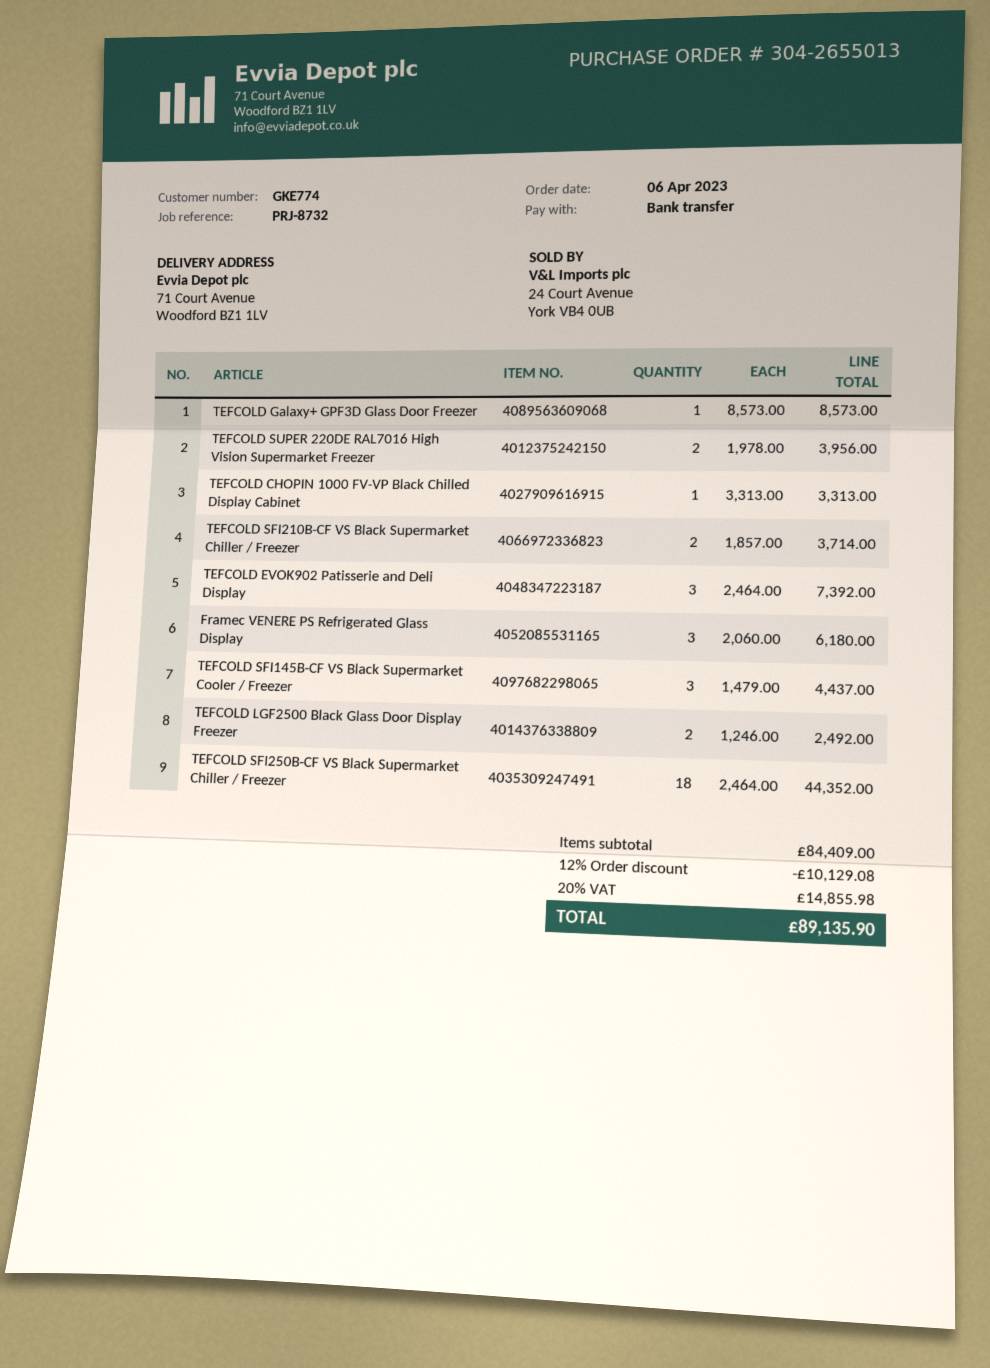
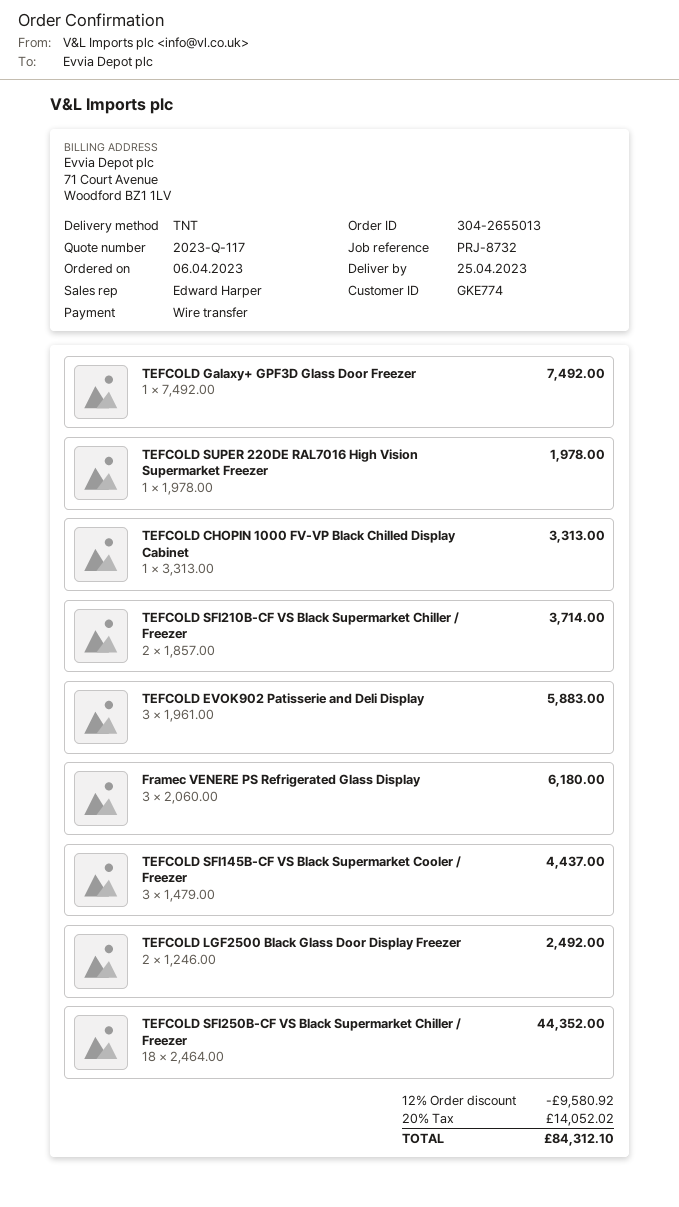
TEFCOLD Galaxy+ GPF3D Glass Door Freezer: 1 x 8573.00 = 8573.00 -> 1 x 7492.00 = 7492.00
TEFCOLD SUPER 220DE RAL7016 High Vision Supermarket Freezer: 2 x 1978.00 = 3956.00 -> 1 x 1978.00 = 1978.00
TEFCOLD EVOK902 Patisserie and Deli Display: 3 x 2464.00 = 7392.00 -> 3 x 1961.00 = 5883.00
discount: 12% = 10129.08 -> 12% = 9580.92
tax: 20% = 14855.98 -> 20% = 14052.02
total: 89135.90 -> 84312.10

